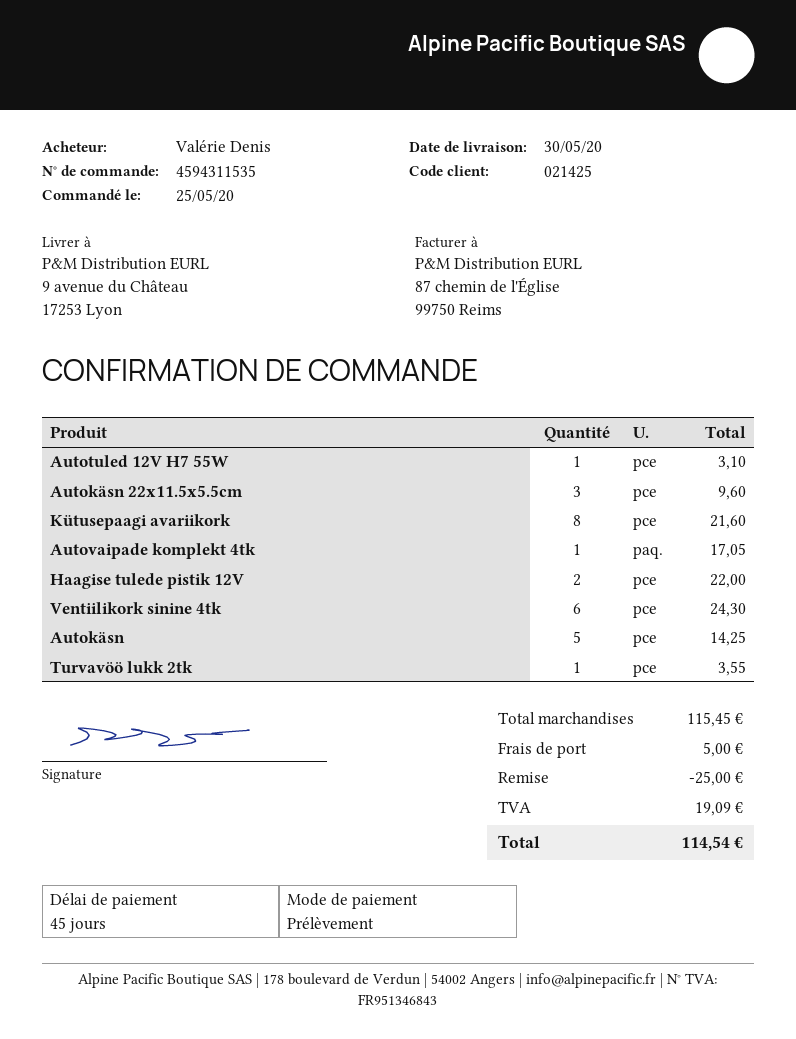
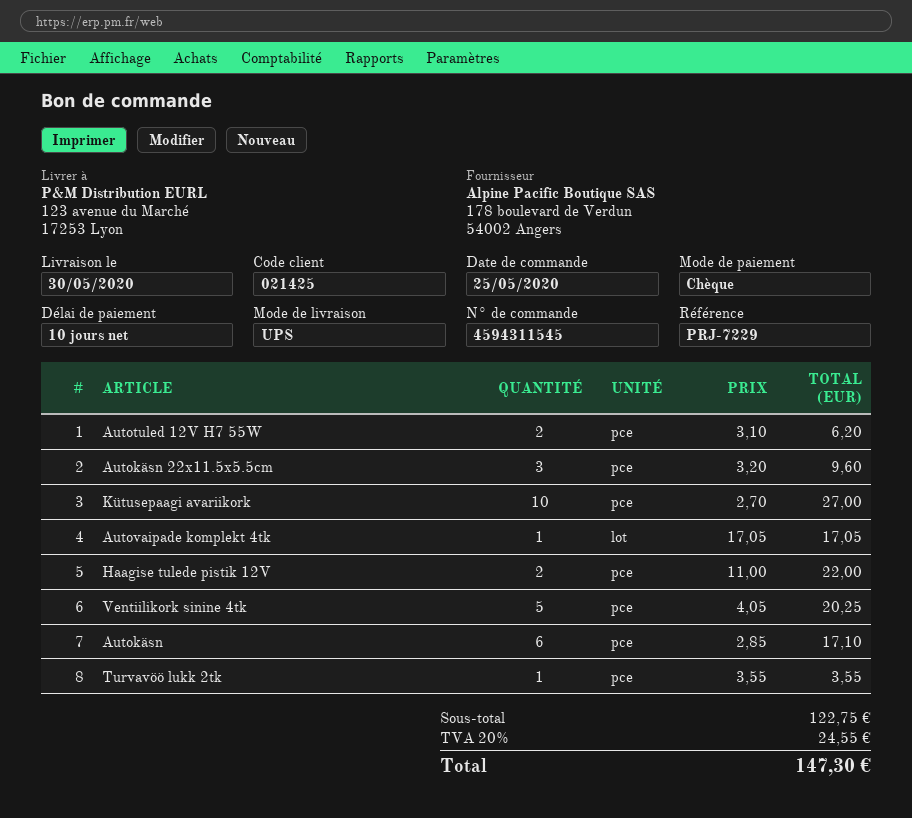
order number: 4594311535 -> 4594311545
payment terms: 45 days -> 10 days
payment method: direct debit -> cheque
ship to: 9 avenue du Château, 17253 Lyon -> 123 avenue du Marché, 17253 Lyon
Autotuled 12V H7 55W: 1 for 3.10 -> 2 for 6.20
Kütusepaagi avariikork: 8 for 21.60 -> 10 for 27.00
Ventiilikork sinine 4tk: 6 for 24.30 -> 5 for 20.25
Autokäsn: 5 for 14.25 -> 6 for 17.10
subtotal: 115.45 -> 122.75
discount: 25.00 -> none
shipping: 5.00 -> none
tax: 19.09 -> 24.55
total: 114.54 -> 147.30

